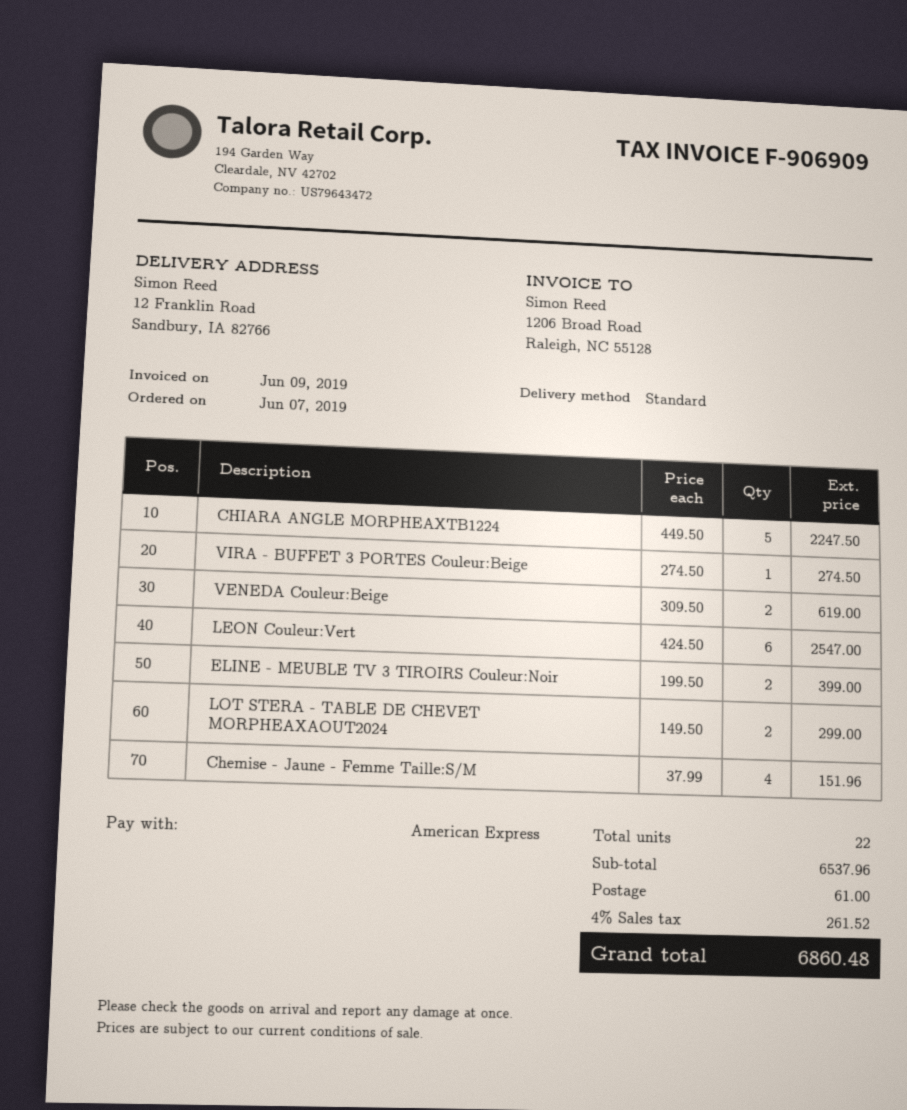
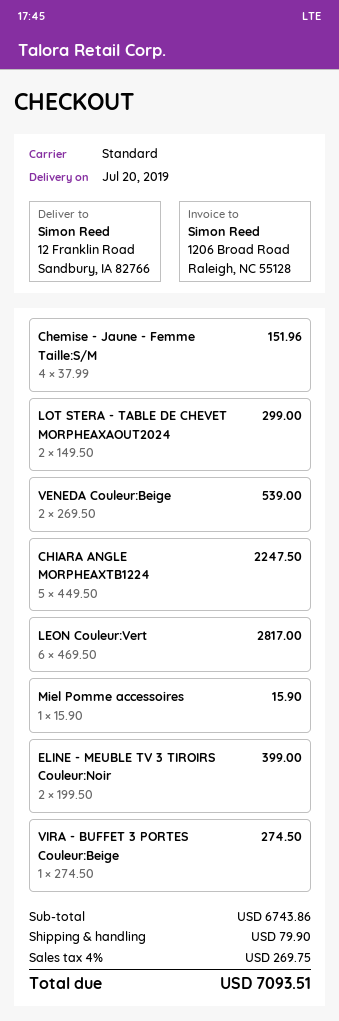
VENEDA Couleur:Beige: 2 x 309.50 = 619.00 -> 2 x 269.50 = 539.00
LEON Couleur:Vert: 6 x 424.50 = 2547.00 -> 6 x 469.50 = 2817.00
Miel Pomme accessoires: none -> 1 x 15.90 = 15.90
subtotal: 6537.96 -> 6743.86
shipping: 61.00 -> 79.90
tax: 4% = 261.52 -> 4% = 269.75
total: 6860.48 -> 7093.51

